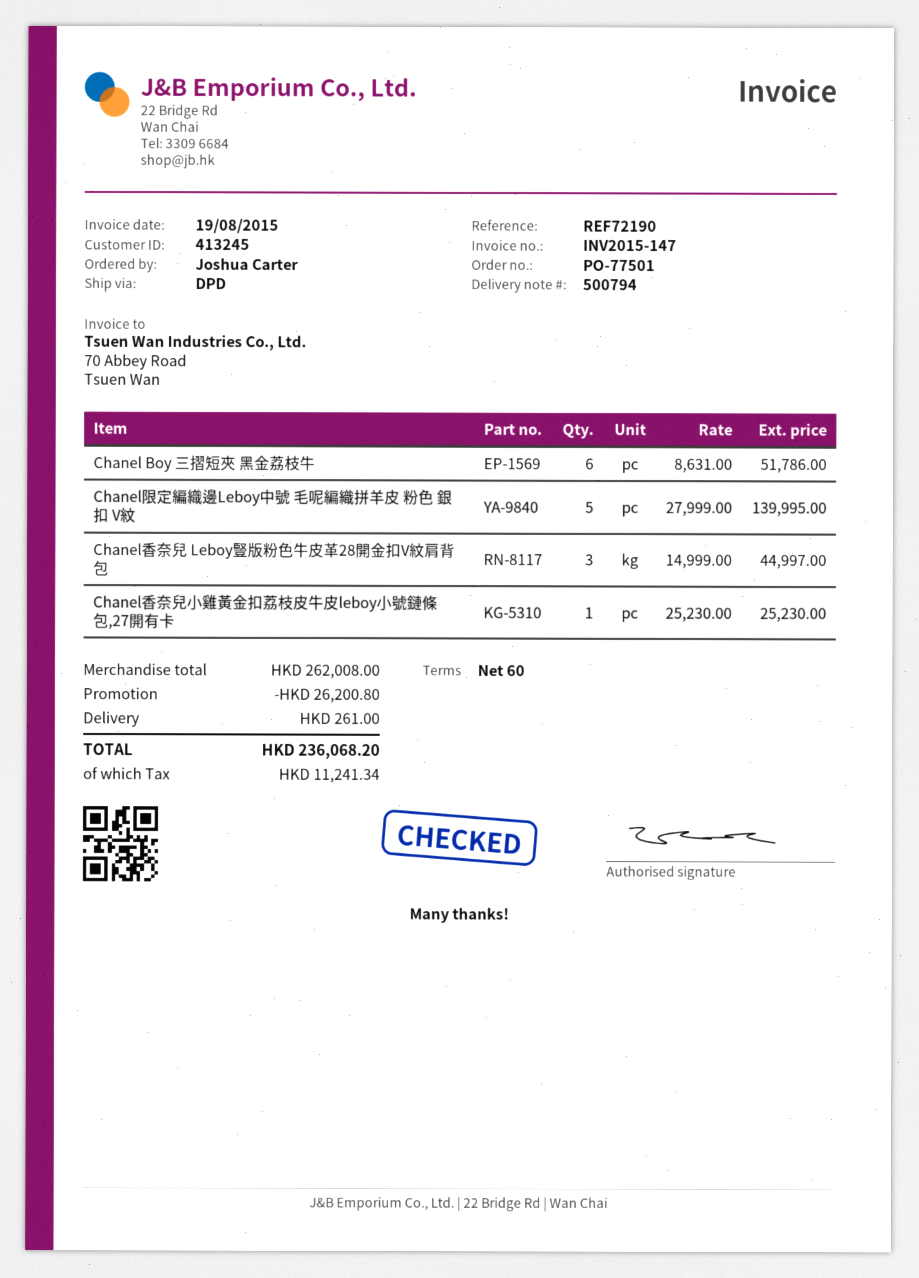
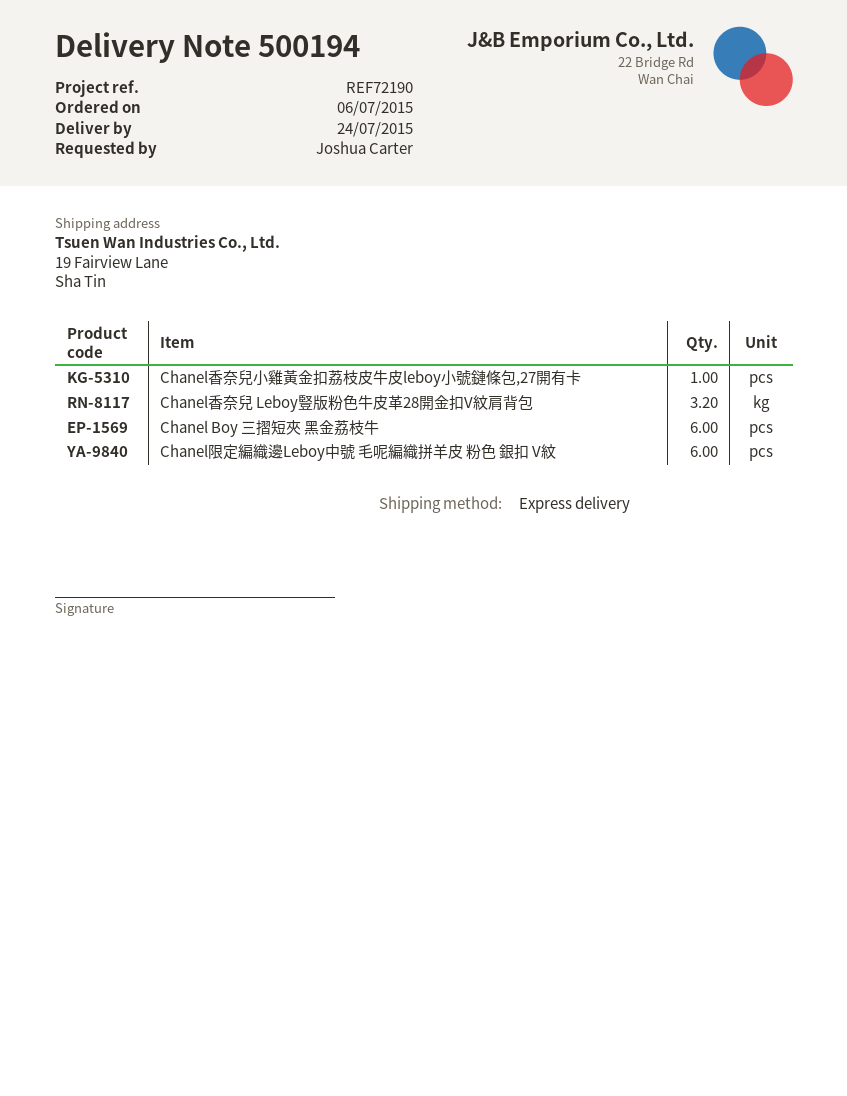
delivery note number: 500794 -> 500194
shipping method: DPD -> express
Chanel限定編織邊Leboy中號 毛呢編織拼羊皮 粉色 銀扣 V紋: 5 -> 6
Chanel香奈兒 Leboy豎版粉色牛皮革28開金扣V紋肩背包: 3 -> 3.2

